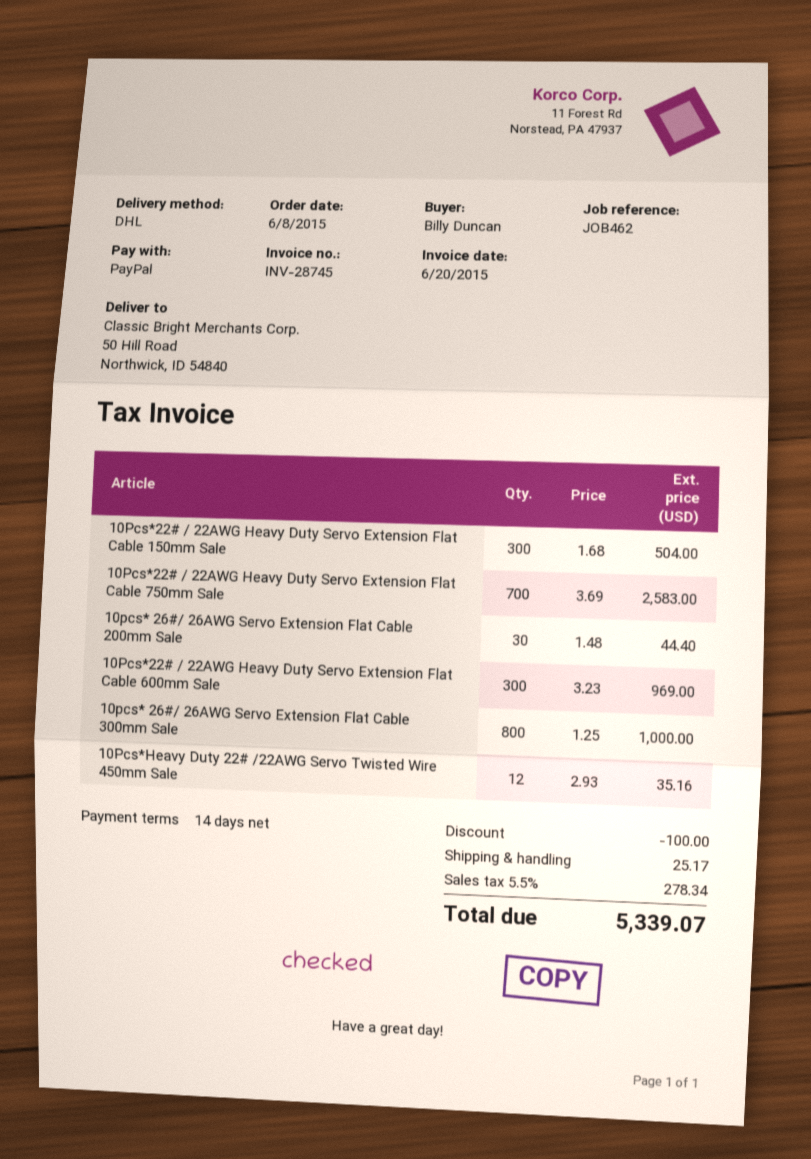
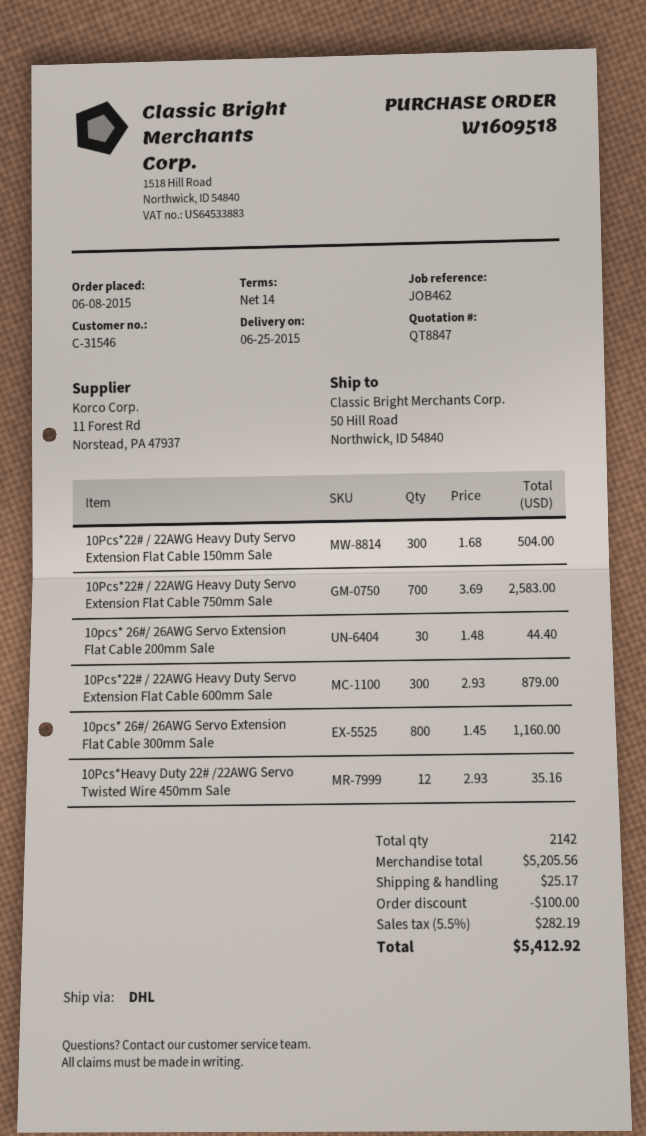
10Pcs*22# / 22AWG Heavy Duty Servo Extension Flat Cable 600mm Sale: 300 x 3.23 = 969.00 -> 300 x 2.93 = 879.00
10pcs* 26#/ 26AWG Servo Extension Flat Cable 300mm Sale: 800 x 1.25 = 1000.00 -> 800 x 1.45 = 1160.00
tax: 5.5% = 278.34 -> 5.5% = 282.19
total: 5339.07 -> 5412.92

